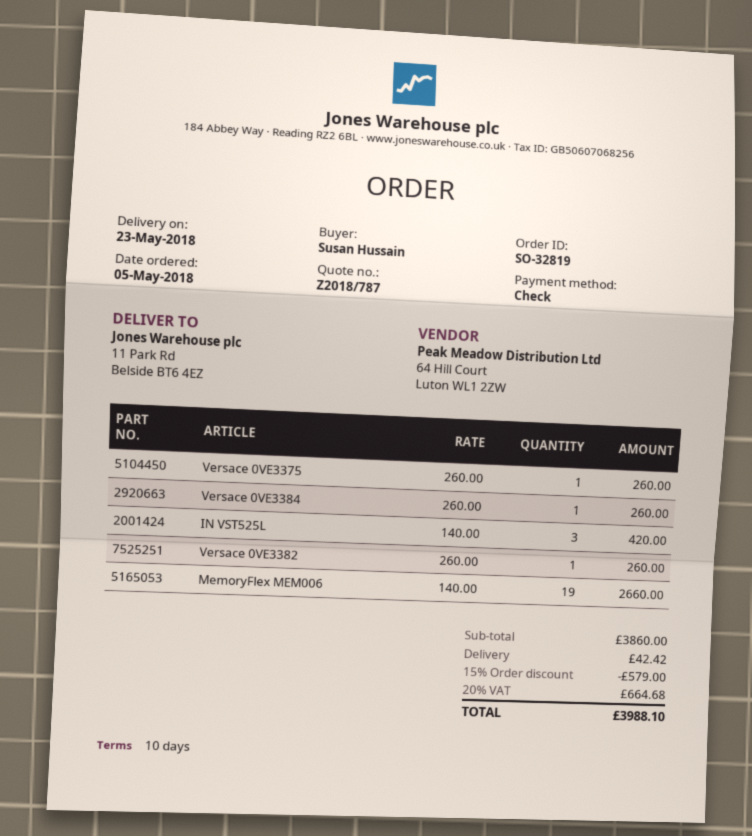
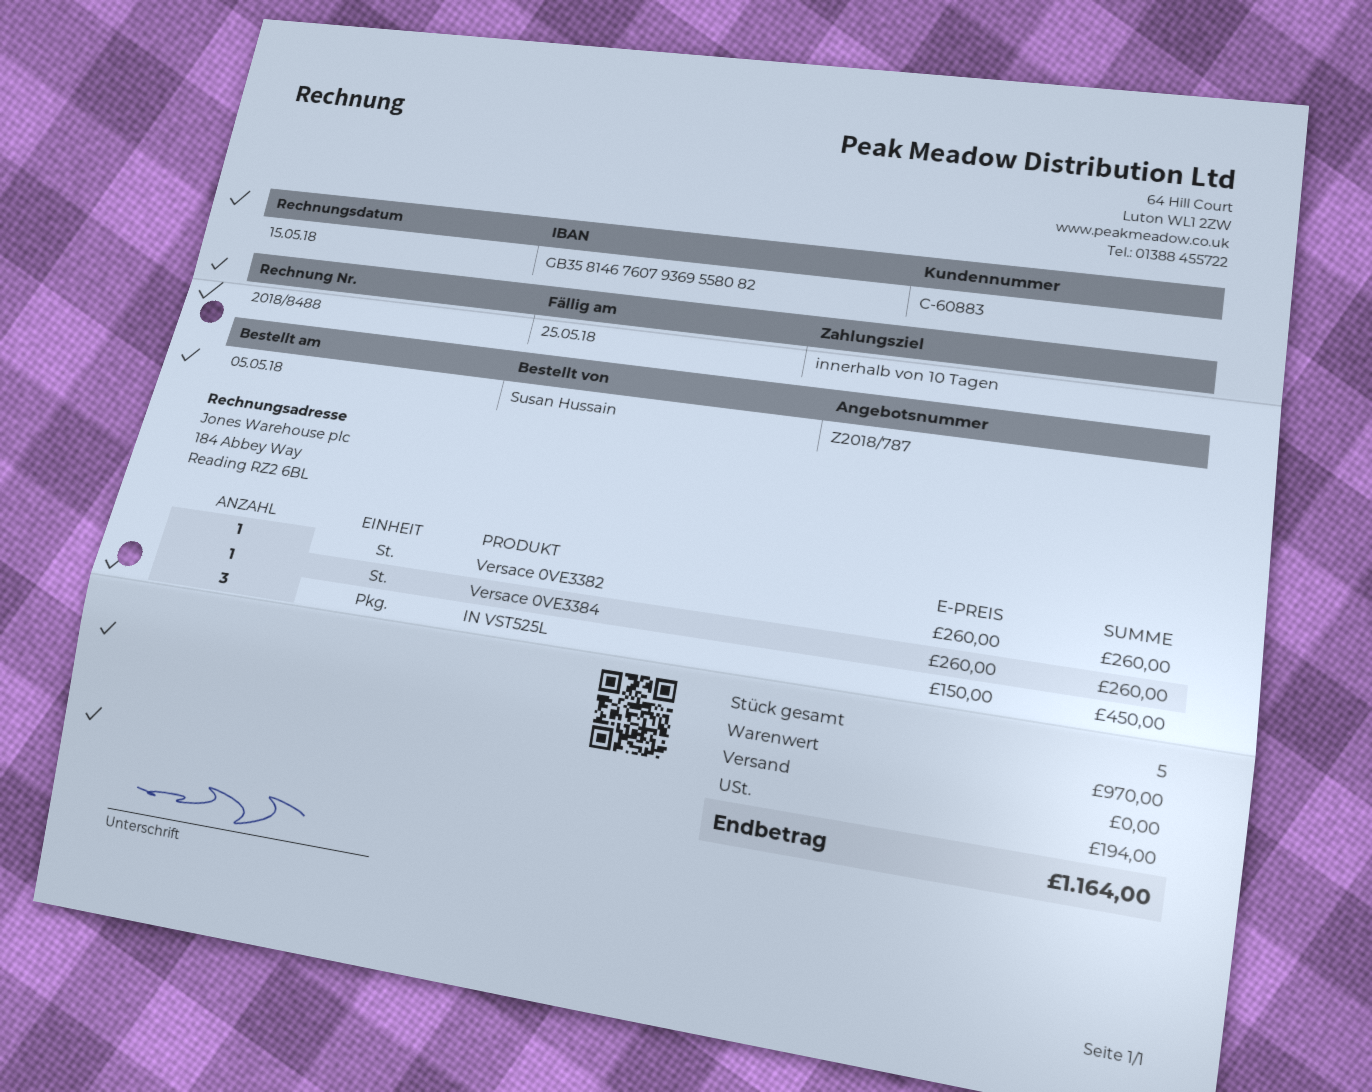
Versace 0VE3375: 1 x 260.00 = 260.00 -> none
IN VST525L: 3 x 140.00 = 420.00 -> 3 x 150.00 = 450.00
MemoryFlex MEM006: 19 x 140.00 = 2660.00 -> none
subtotal: 3860.00 -> 970.00
discount: 15% = 579.00 -> none
shipping: 42.42 -> 0.00
tax: 664.68 -> 194.00
total: 3988.10 -> 1164.00

